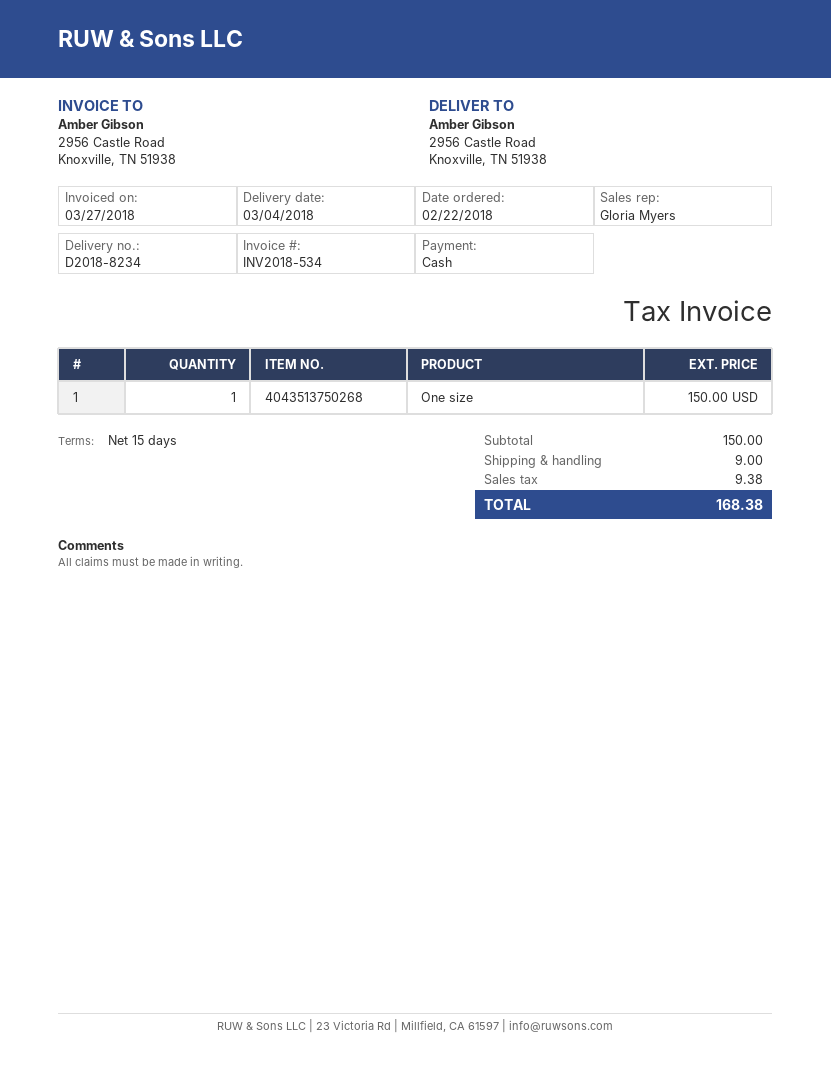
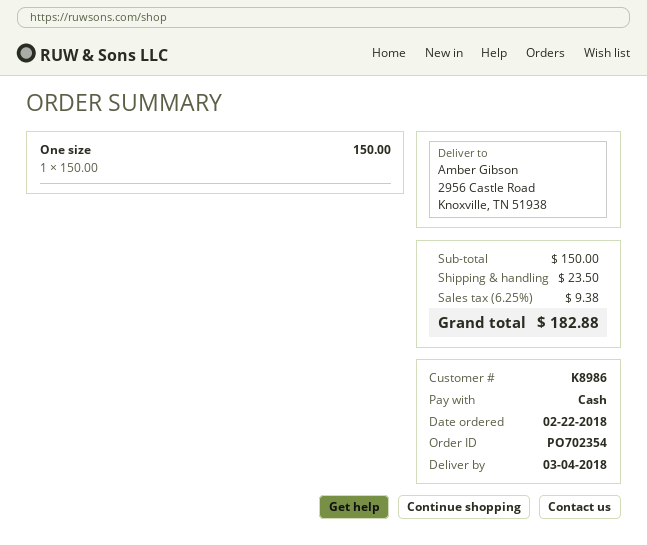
shipping: 9.00 -> 23.50
total: 168.38 -> 182.88

